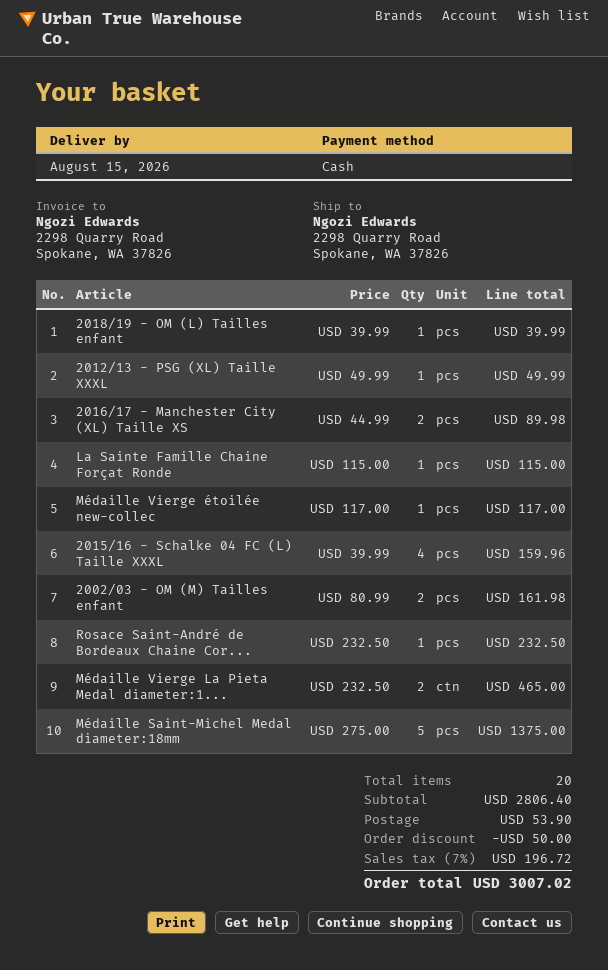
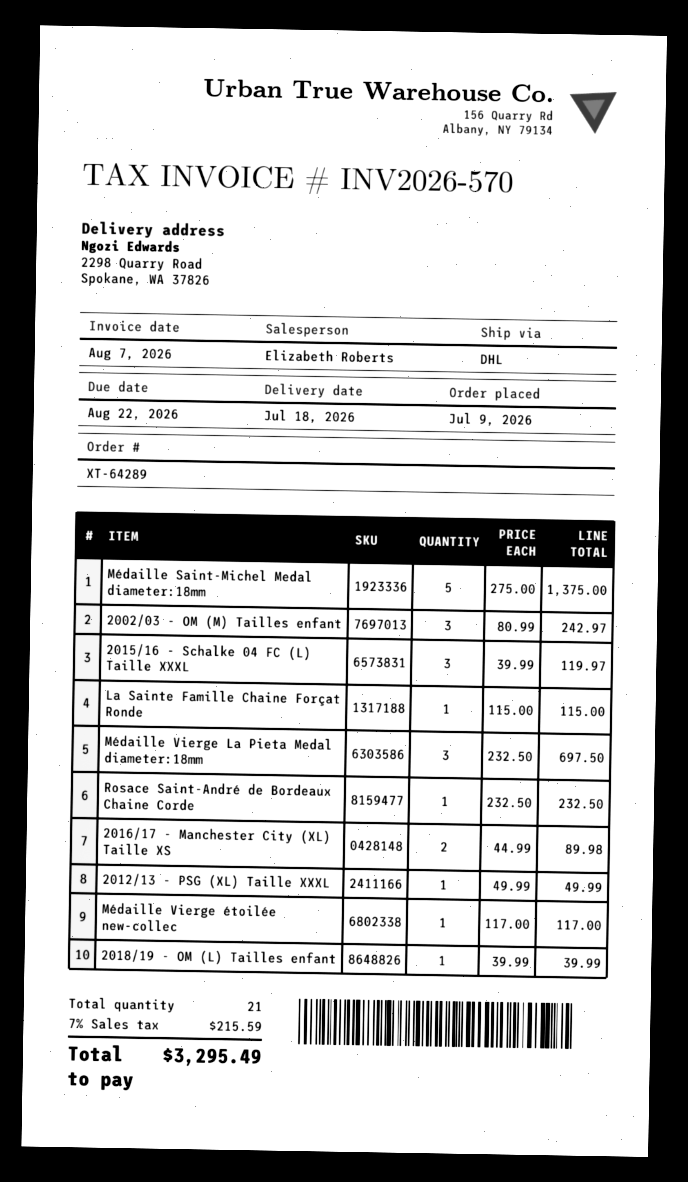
delivery date: 2026-08-15 -> 2026-07-18
2015/16 - Schalke 04 FC (L) Taille XXXL: 4 x 39.99 = 159.96 -> 3 x 39.99 = 119.97
2002/03 - OM (M) Tailles enfant: 2 x 80.99 = 161.98 -> 3 x 80.99 = 242.97
Médaille Vierge La Pieta Medal diameter:1...: 2 x 232.50 = 465.00 -> 3 x 232.50 = 697.50
total quantity: 20 -> 21
discount: 50.00 -> none
shipping: 53.90 -> none
tax: 7% = 196.72 -> 7% = 215.59
total: 3007.02 -> 3295.49

